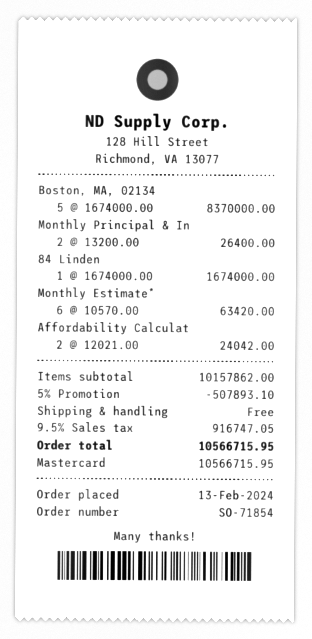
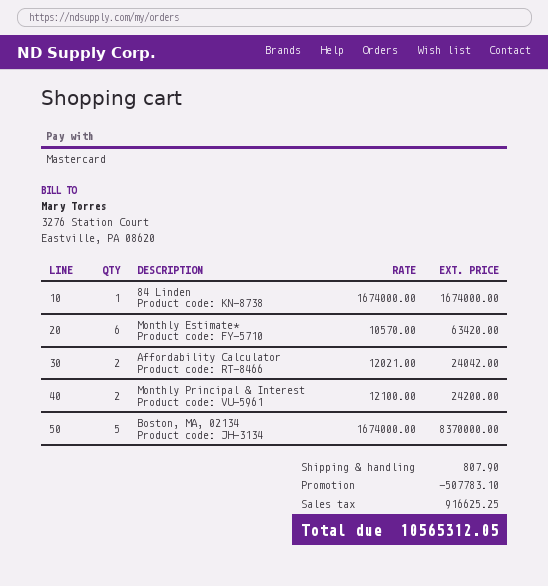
Monthly Principal & In: 2 x 13200.00 = 26400.00 -> 2 x 12100.00 = 24200.00
discount: 507893.10 -> 507783.10
shipping: 0.00 -> 807.90
tax: 916747.05 -> 916625.25
total: 10566715.95 -> 10565312.05

